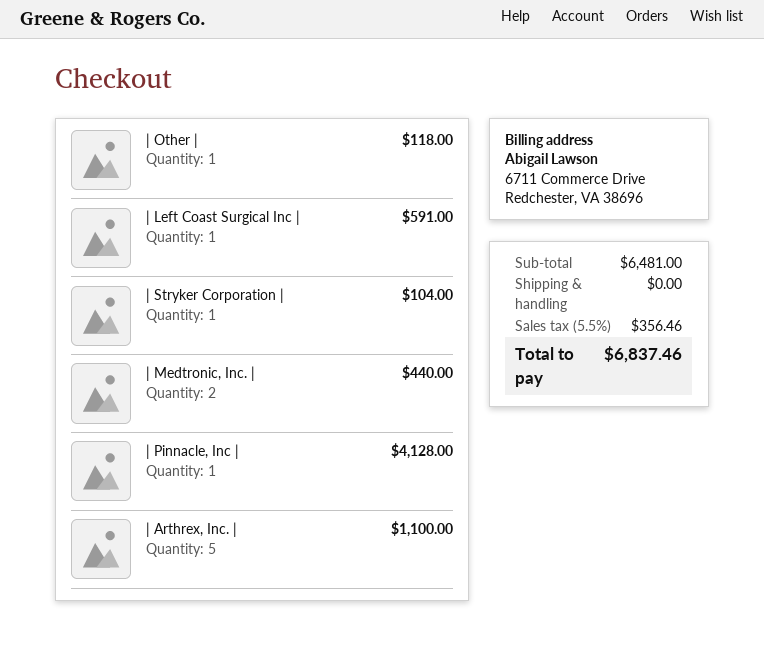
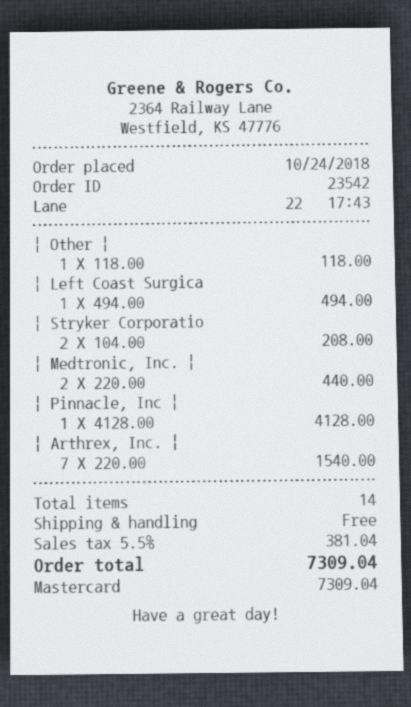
| Left Coast Surgical Inc |: 1 for 591.00 -> 1 for 494.00
| Stryker Corporation |: 1 for 104.00 -> 2 for 208.00
| Arthrex, Inc. |: 5 for 1100.00 -> 7 for 1540.00
tax: 5.5% = 356.46 -> 5.5% = 381.04
total: 6837.46 -> 7309.04

